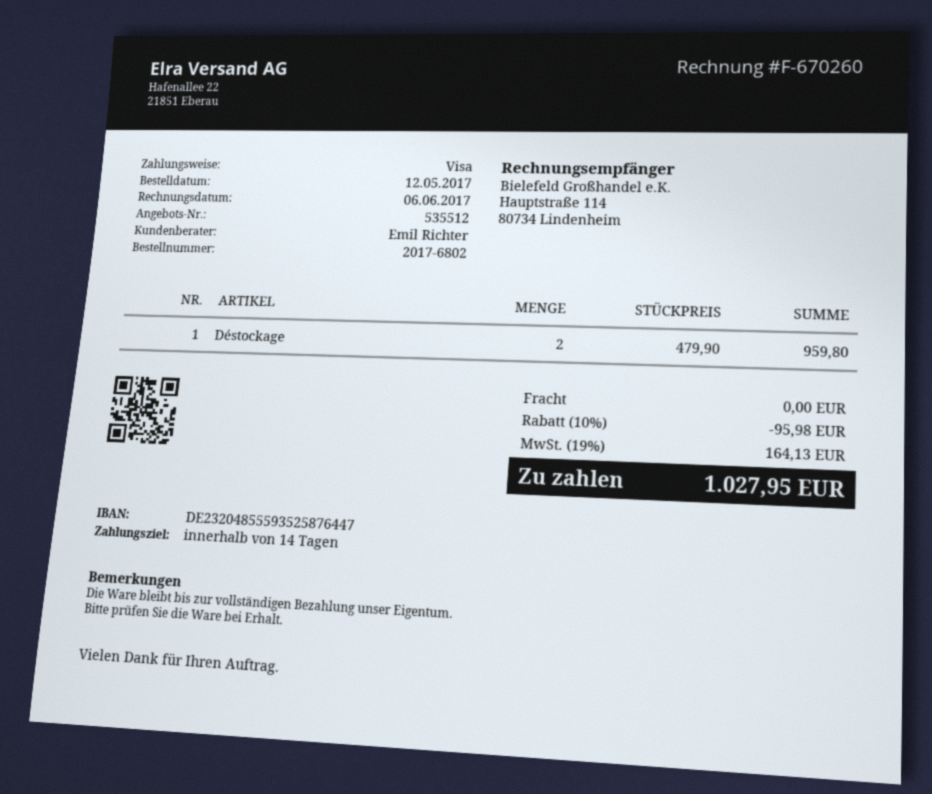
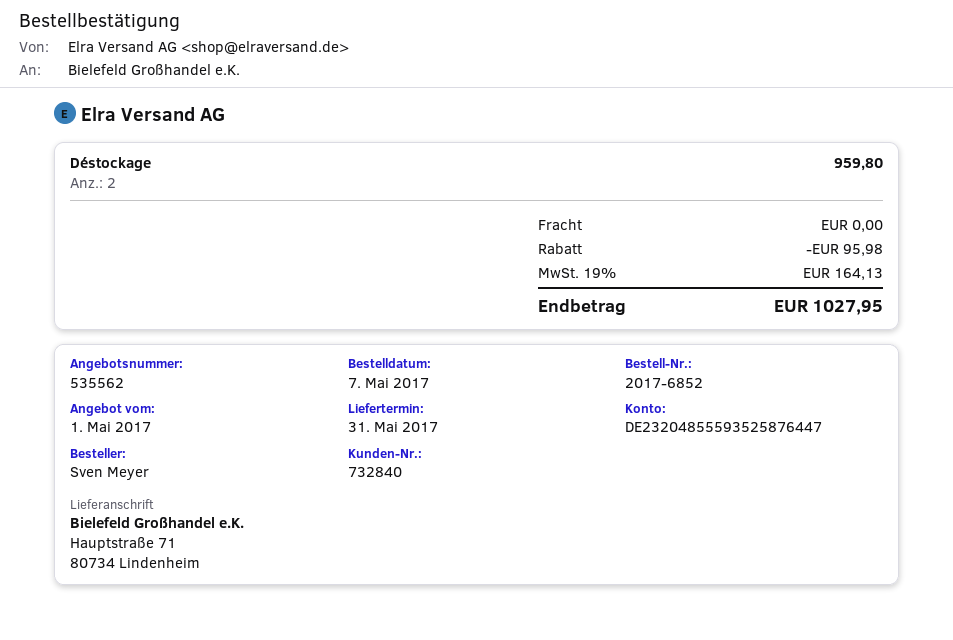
quote number: 535512 -> 535562
order number: 2017-6802 -> 2017-6852
order date: 2017-05-12 -> 2017-05-07

